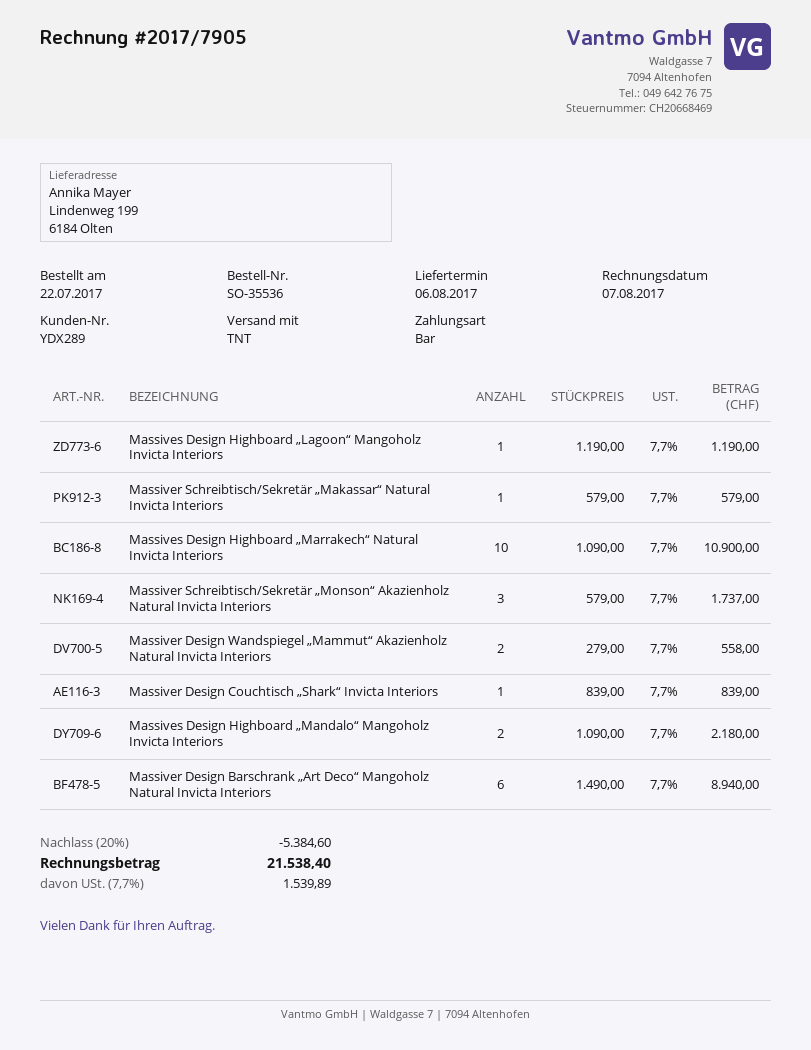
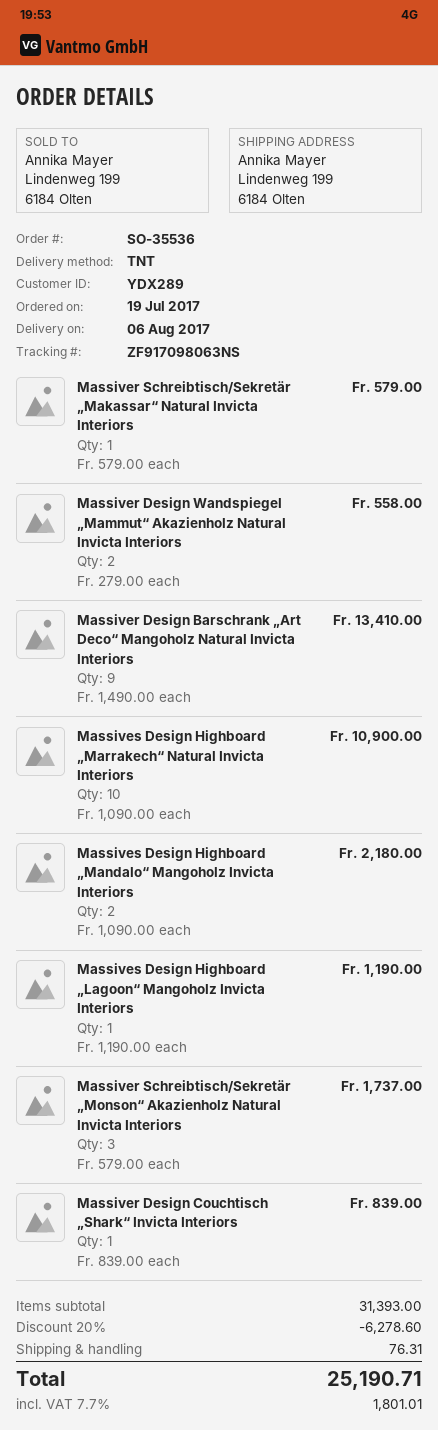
order date: 2017-07-22 -> 2017-07-19
Massiver Design Barschrank „Art Deco“ Mangoholz Natural Invicta Interiors: 6 x 1490.00 = 8940.00 -> 9 x 1490.00 = 13410.00
discount: 20% = 5384.60 -> 20% = 6278.60
shipping: none -> 76.31
tax: 7.7% = 1539.89 -> 7.7% = 1801.01
total: 21538.40 -> 25190.71

